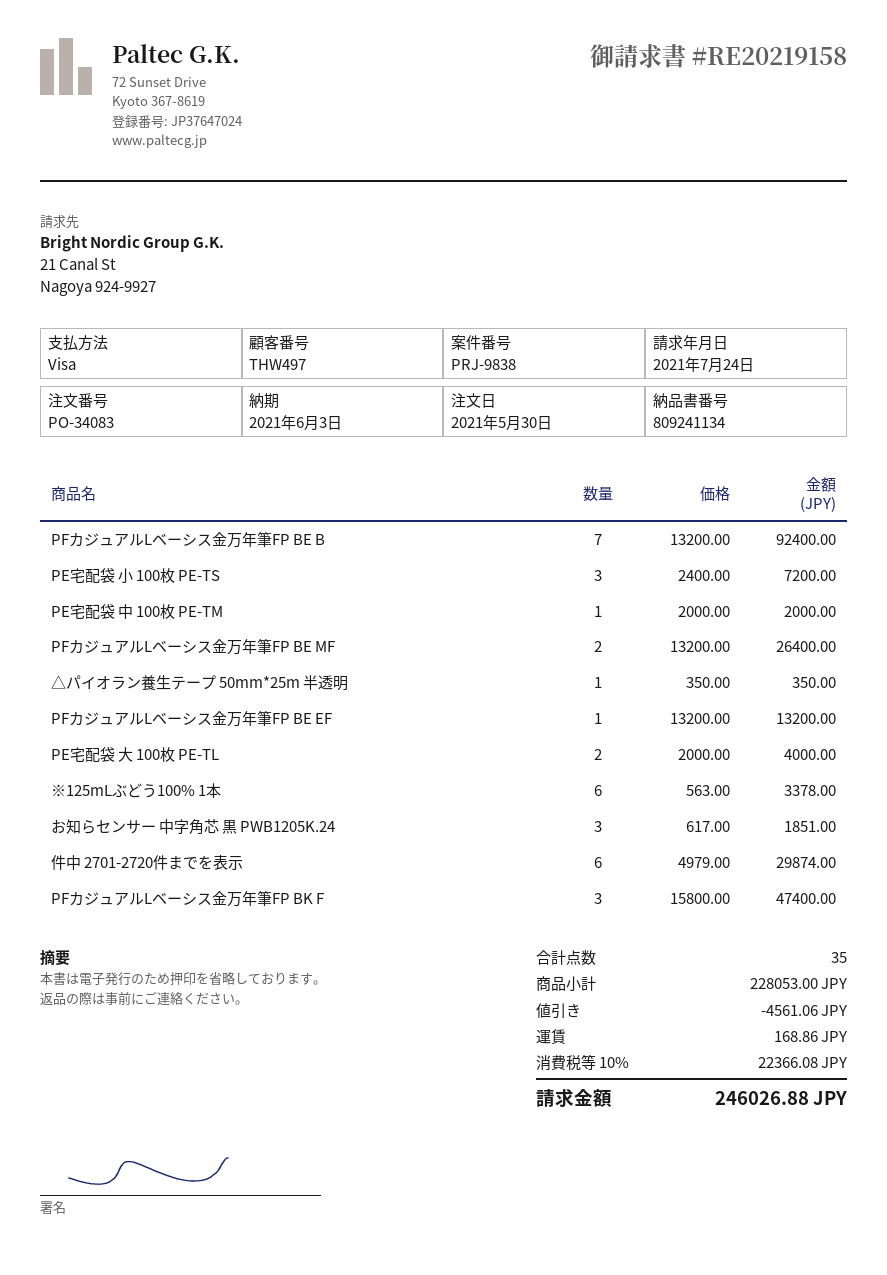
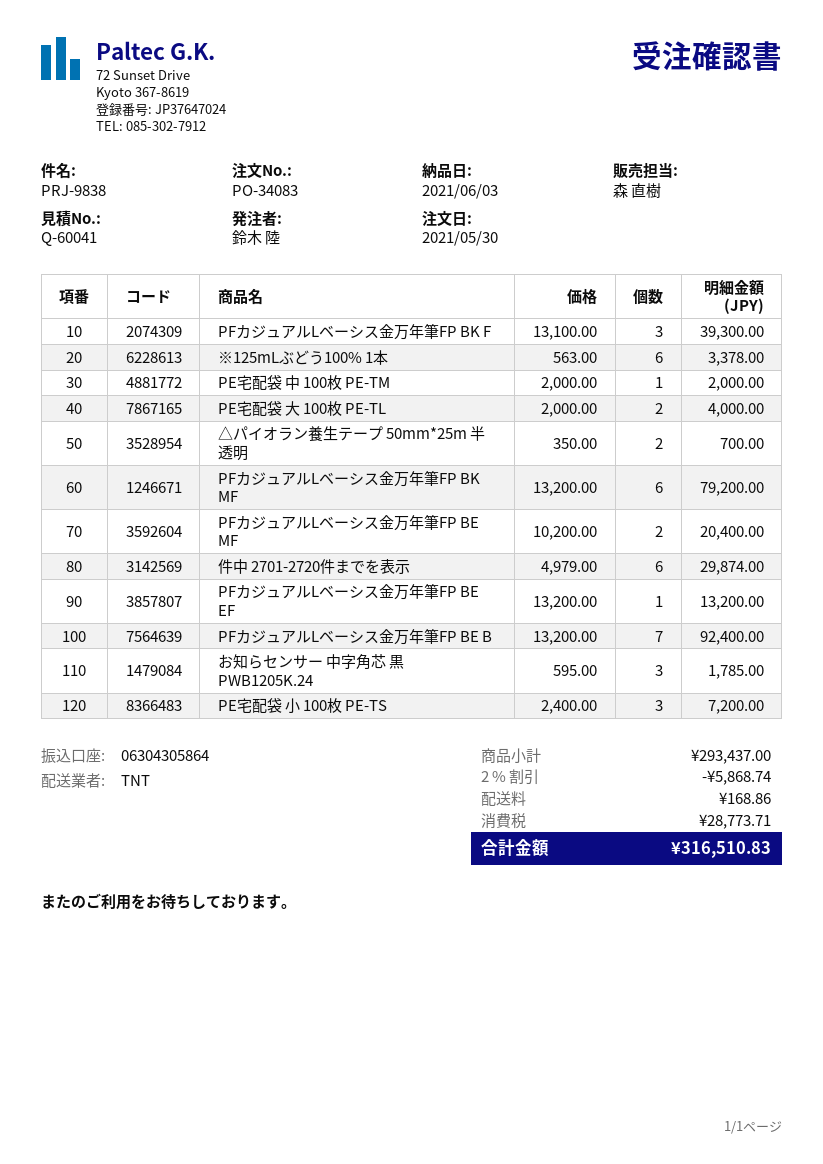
PFカジュアルLベーシス金万年筆FP BE MF: 2 x 13200.00 = 26400.00 -> 2 x 10200.00 = 20400.00
△パイオラン養生テープ 50mm*25m 半透明: 1 x 350.00 = 350.00 -> 2 x 350.00 = 700.00
お知らセンサー 中字角芯 黒 PWB1205K.24: 3 x 617.00 = 1851.00 -> 3 x 595.00 = 1785.00
PFカジュアルLベーシス金万年筆FP BK F: 3 x 15800.00 = 47400.00 -> 3 x 13100.00 = 39300.00
PFカジュアルLベーシス金万年筆FP BK MF: none -> 6 x 13200.00 = 79200.00
subtotal: 228053.00 -> 293437.00
discount: 4561.06 -> 5868.74
tax: 22366.08 -> 28773.71
total: 246026.88 -> 316510.83

